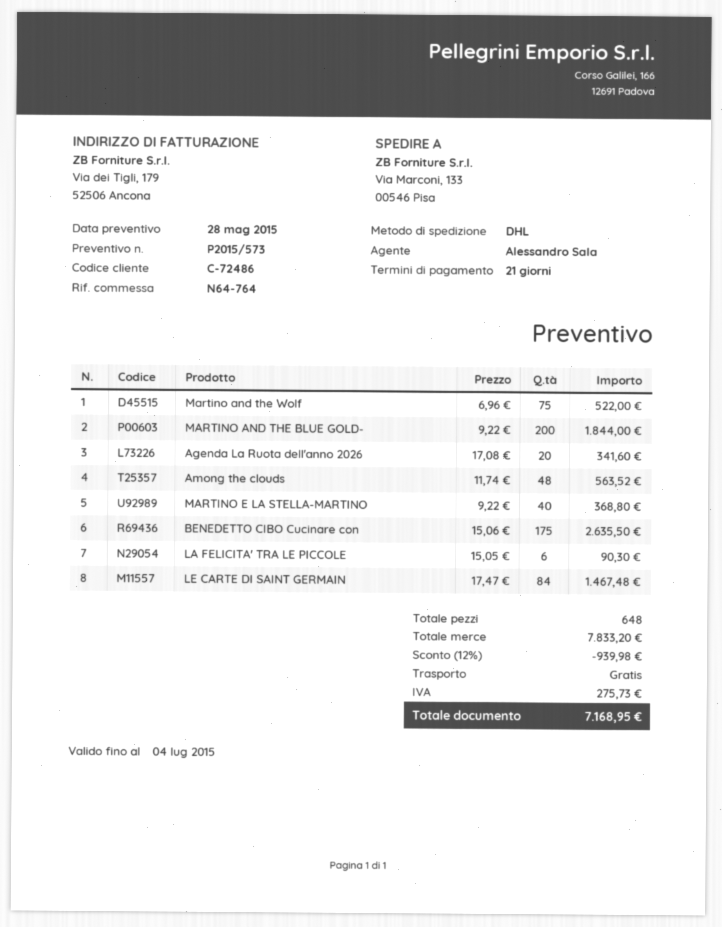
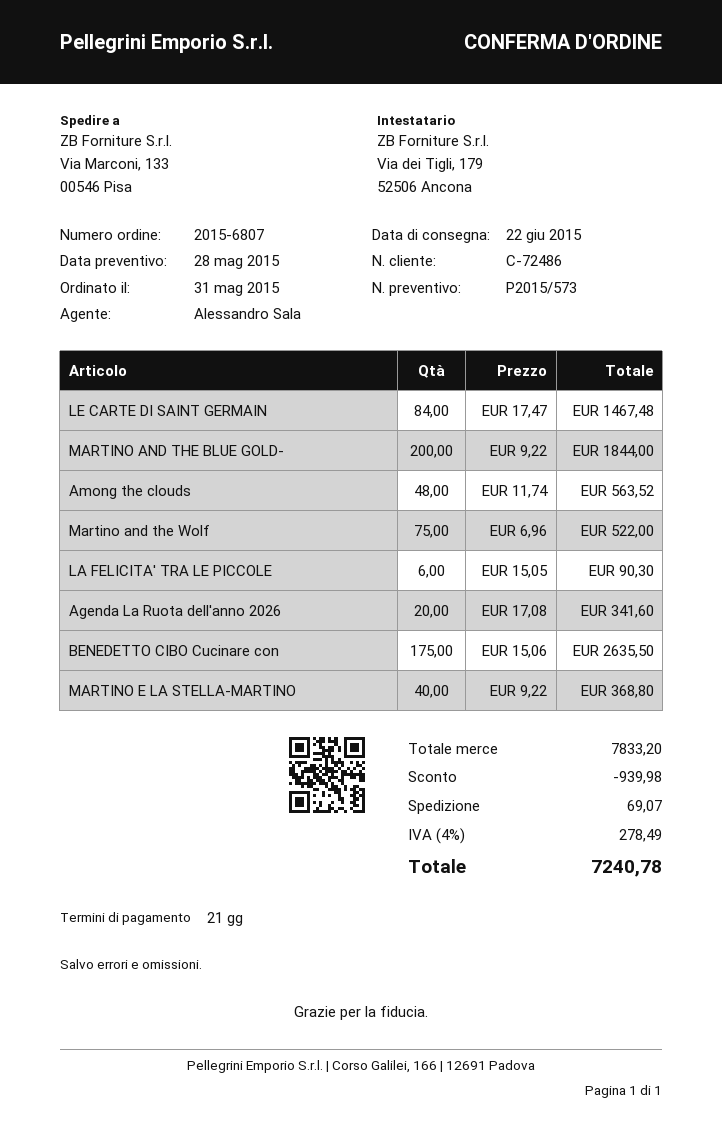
shipping: 0.00 -> 69.07
tax: 275.73 -> 278.49
total: 7168.95 -> 7240.78

